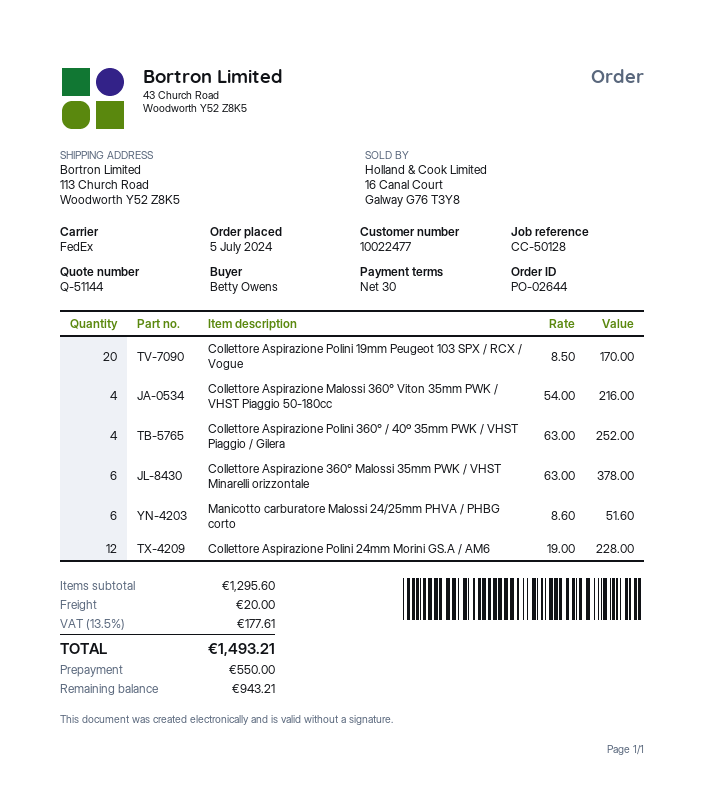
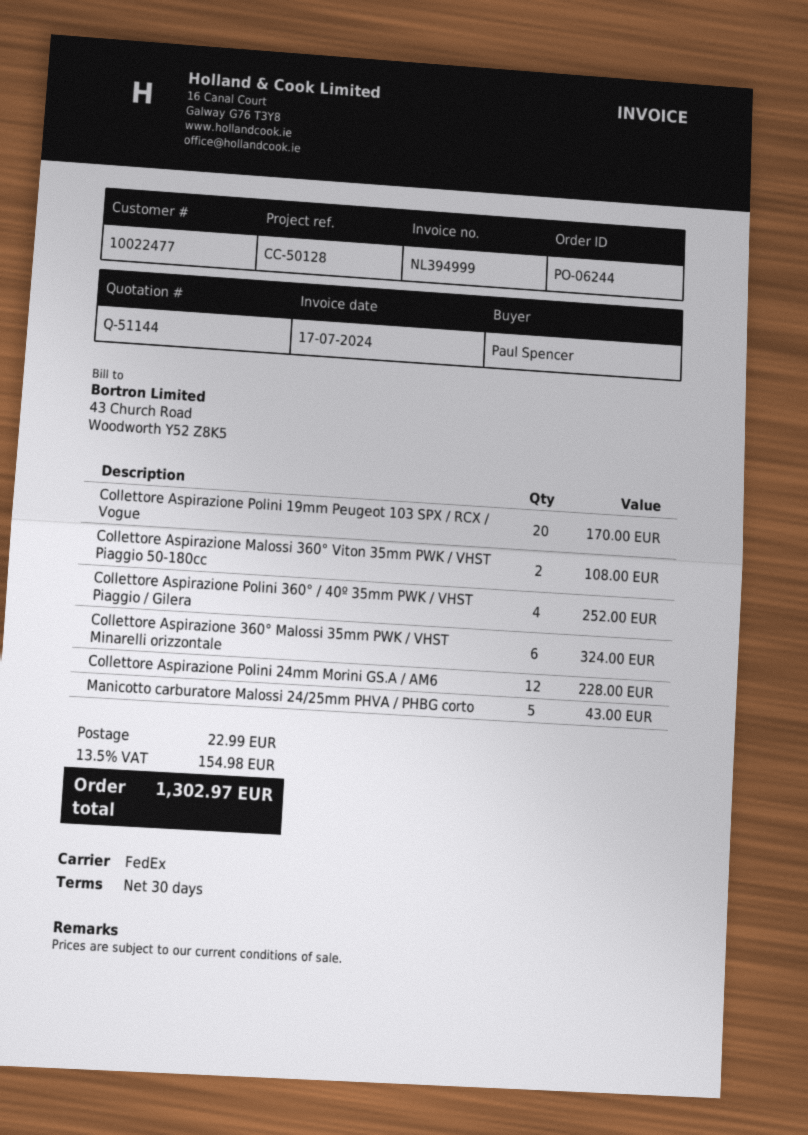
order number: PO-02644 -> PO-06244
ordered by: Betty Owens -> Paul Spencer
Collettore Aspirazione Malossi 360° Viton 35mm PWK / VHST Piaggio 50-180cc: 4 for 216.00 -> 2 for 108.00
Collettore Aspirazione 360° Malossi 35mm PWK / VHST Minarelli orizzontale: 6 for 378.00 -> 6 for 324.00
Manicotto carburatore Malossi 24/25mm PHVA / PHBG corto: 6 for 51.60 -> 5 for 43.00
shipping: 20.00 -> 22.99
tax: 13.5% = 177.61 -> 13.5% = 154.98
total: 1493.21 -> 1302.97

